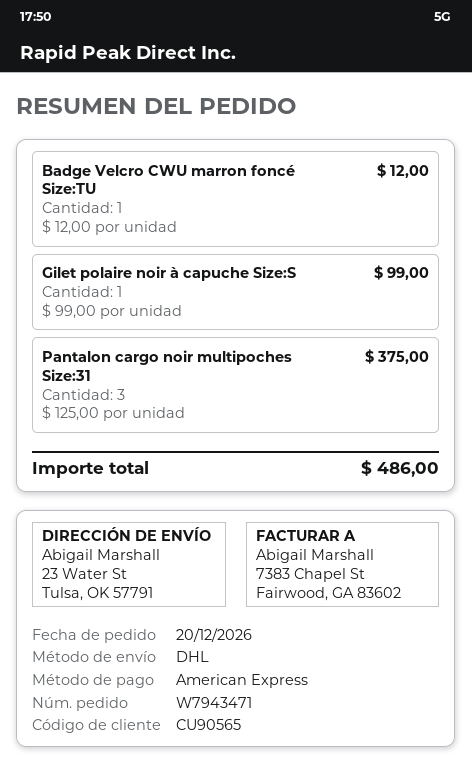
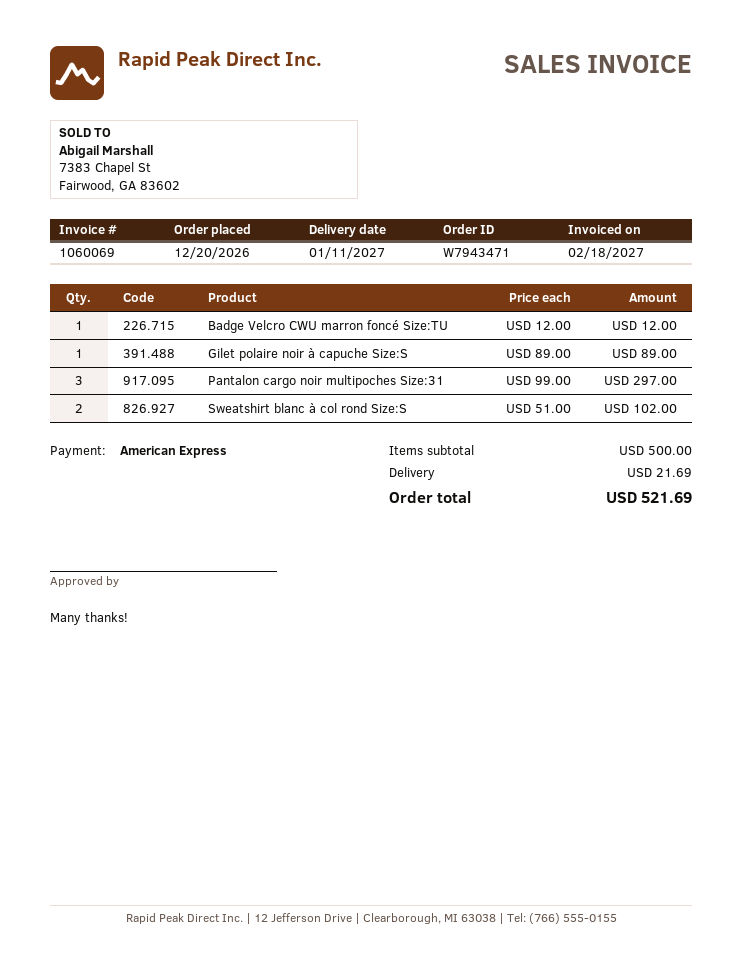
Gilet polaire noir à capuche Size:S: 1 x 99.00 = 99.00 -> 1 x 89.00 = 89.00
Pantalon cargo noir multipoches Size:31: 3 x 125.00 = 375.00 -> 3 x 99.00 = 297.00
Sweatshirt blanc à col rond Size:S: none -> 2 x 51.00 = 102.00
shipping: none -> 21.69
total: 486.00 -> 521.69

